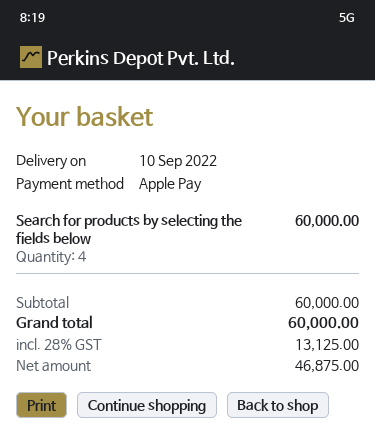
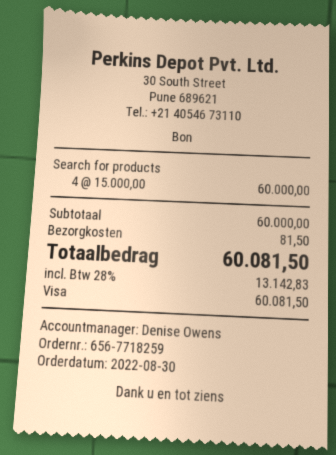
payment method: Apple Pay -> Visa
shipping: none -> 81.50
tax: 28% = 13125.00 -> 28% = 13142.83
total: 60000.00 -> 60081.50

